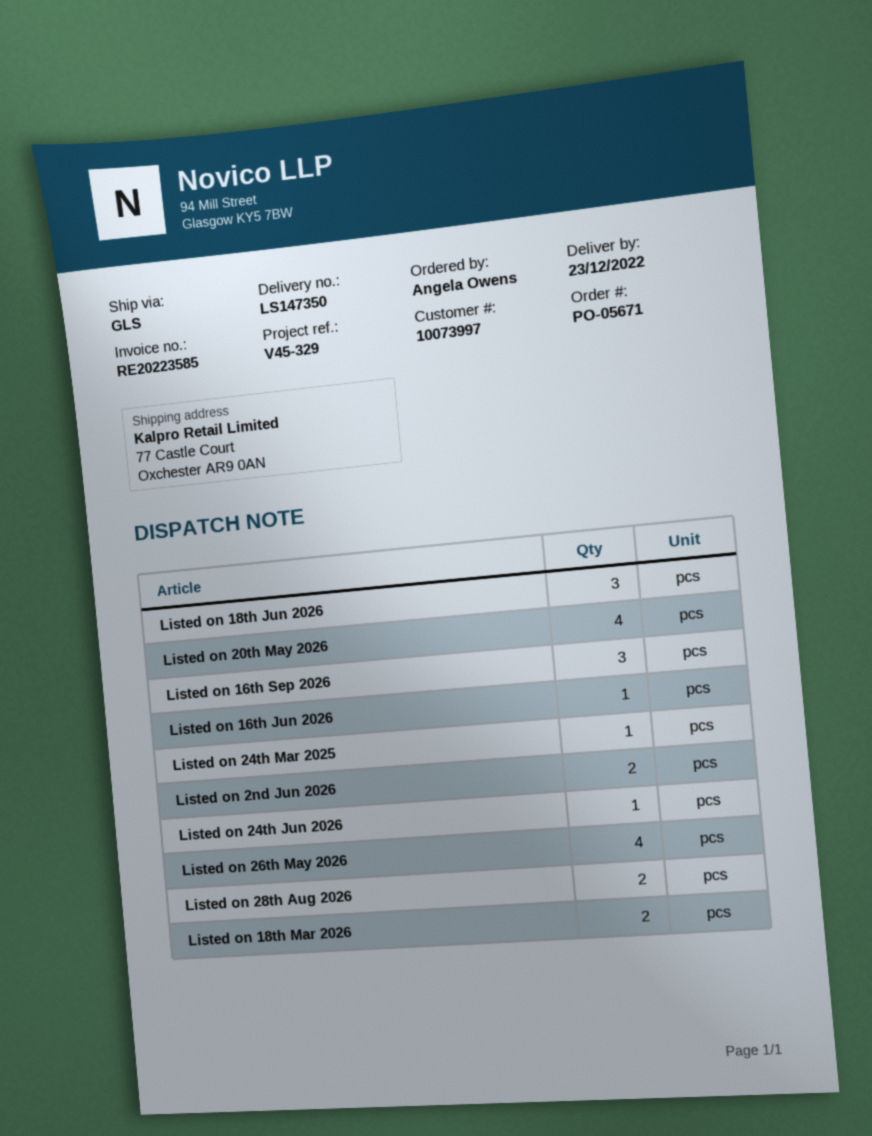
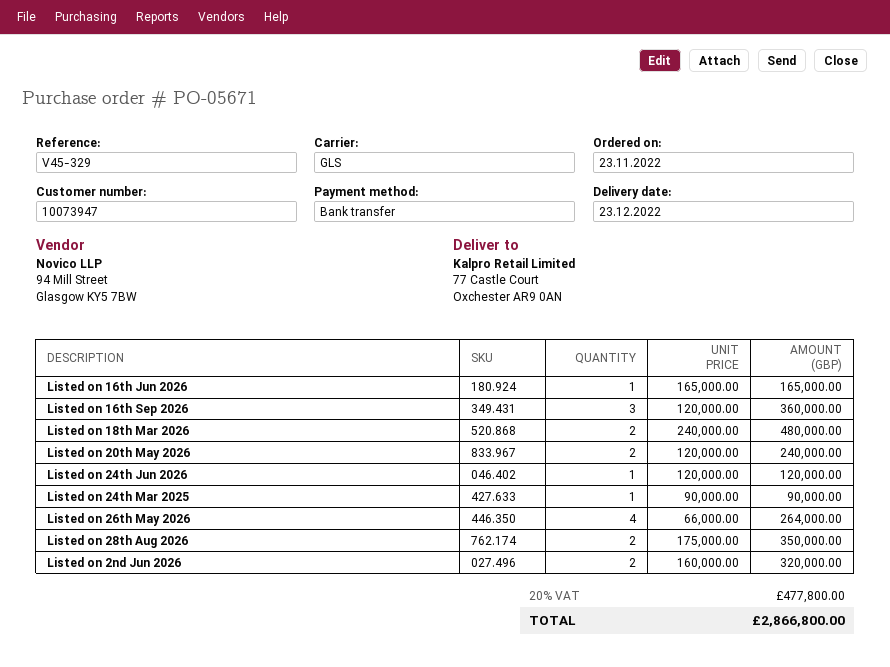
customer number: 10073997 -> 10073947
Listed on 18th Jun 2026: 3 -> none
Listed on 20th May 2026: 4 -> 2

